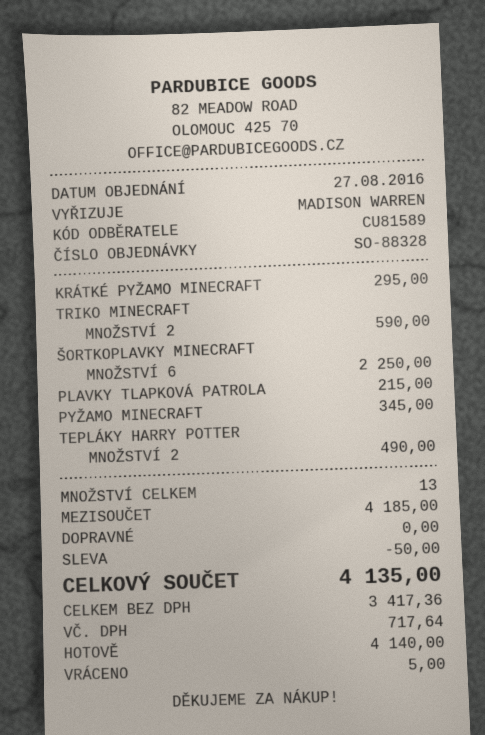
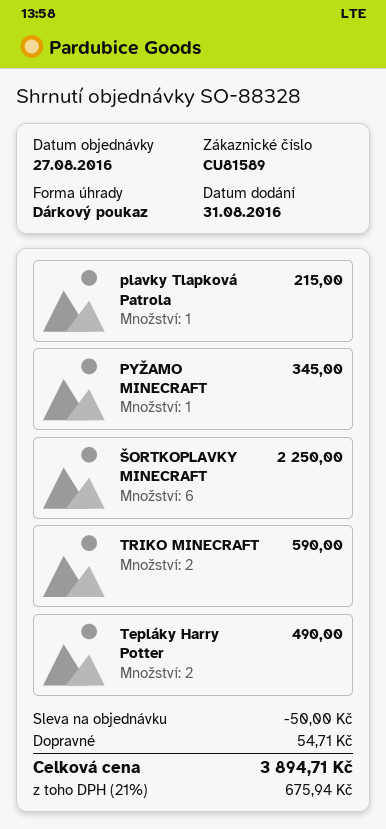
payment method: cash -> gift card
KRÁTKÉ PYŽAMO MINECRAFT: 1 for 295.00 -> none
shipping: 0.00 -> 54.71
tax: 717.64 -> 675.94
total: 4135.00 -> 3894.71

